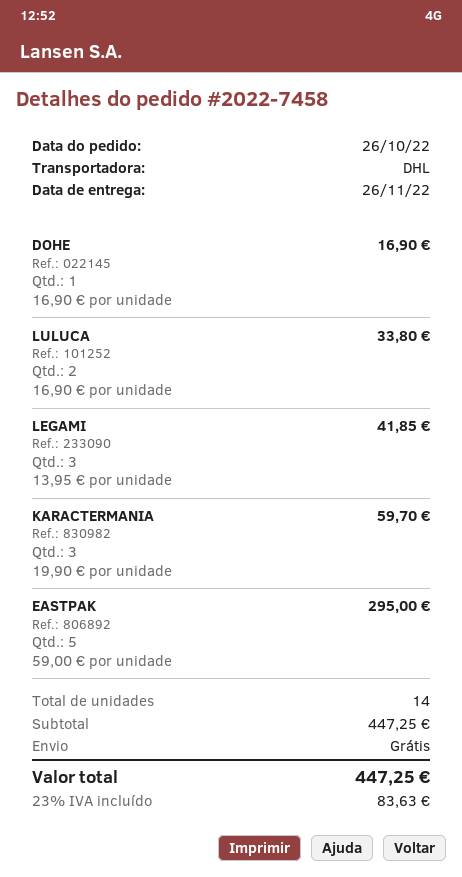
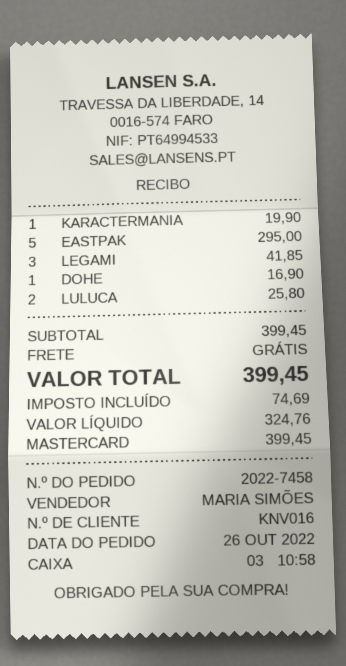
LULUCA: 2 for 33.80 -> 2 for 25.80
KARACTERMANIA: 3 for 59.70 -> 1 for 19.90
subtotal: 447.25 -> 399.45
tax: 83.63 -> 74.69
total: 447.25 -> 399.45

